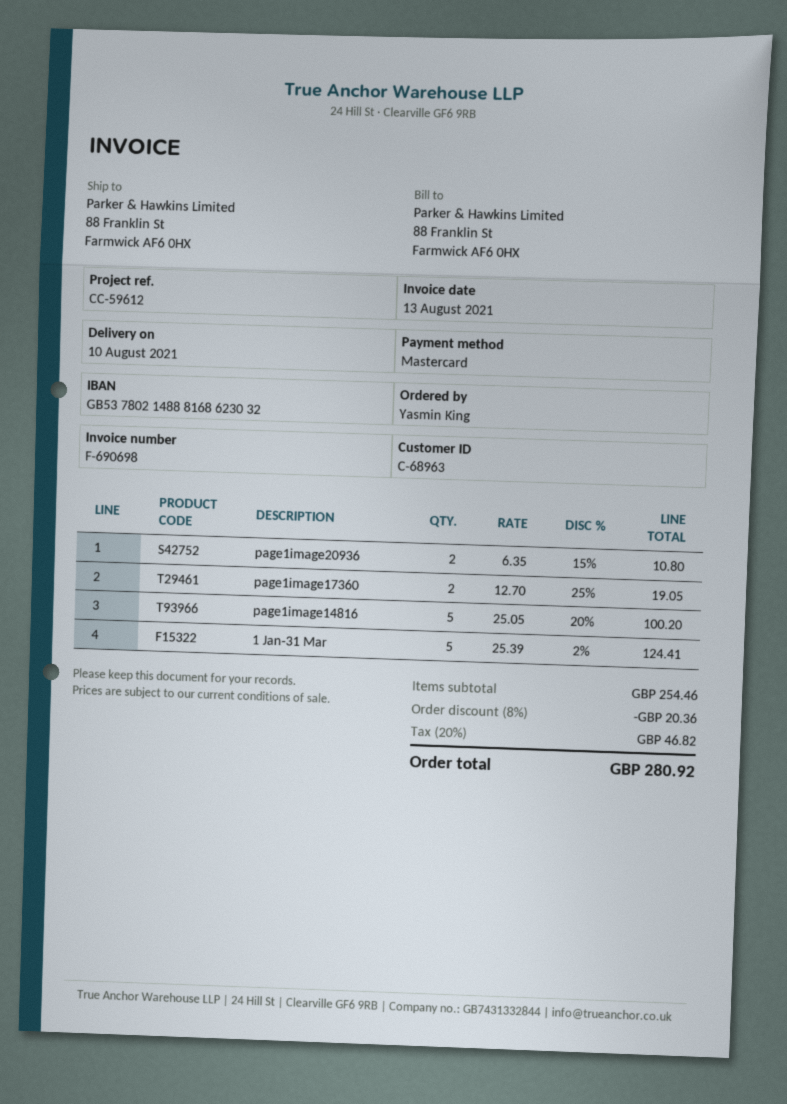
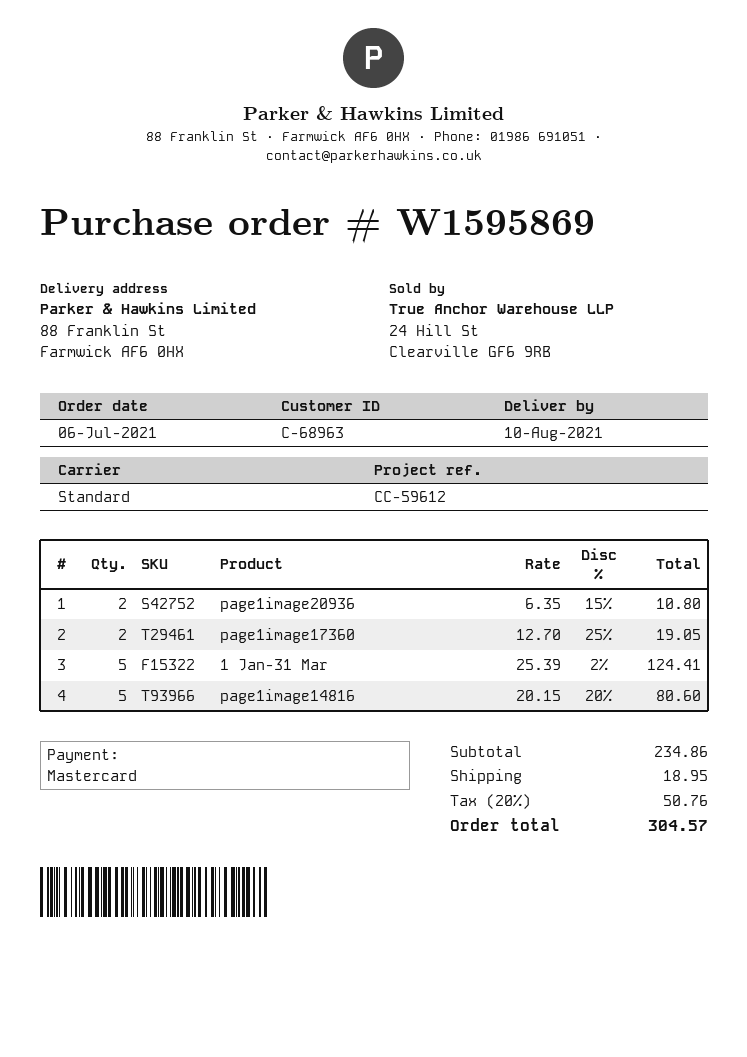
page1image14816: 5 x 25.05 - 20% = 100.20 -> 5 x 20.15 - 20% = 80.60
subtotal: 254.46 -> 234.86
discount: 8% = 20.36 -> none
shipping: none -> 18.95
tax: 20% = 46.82 -> 20% = 50.76
total: 280.92 -> 304.57

